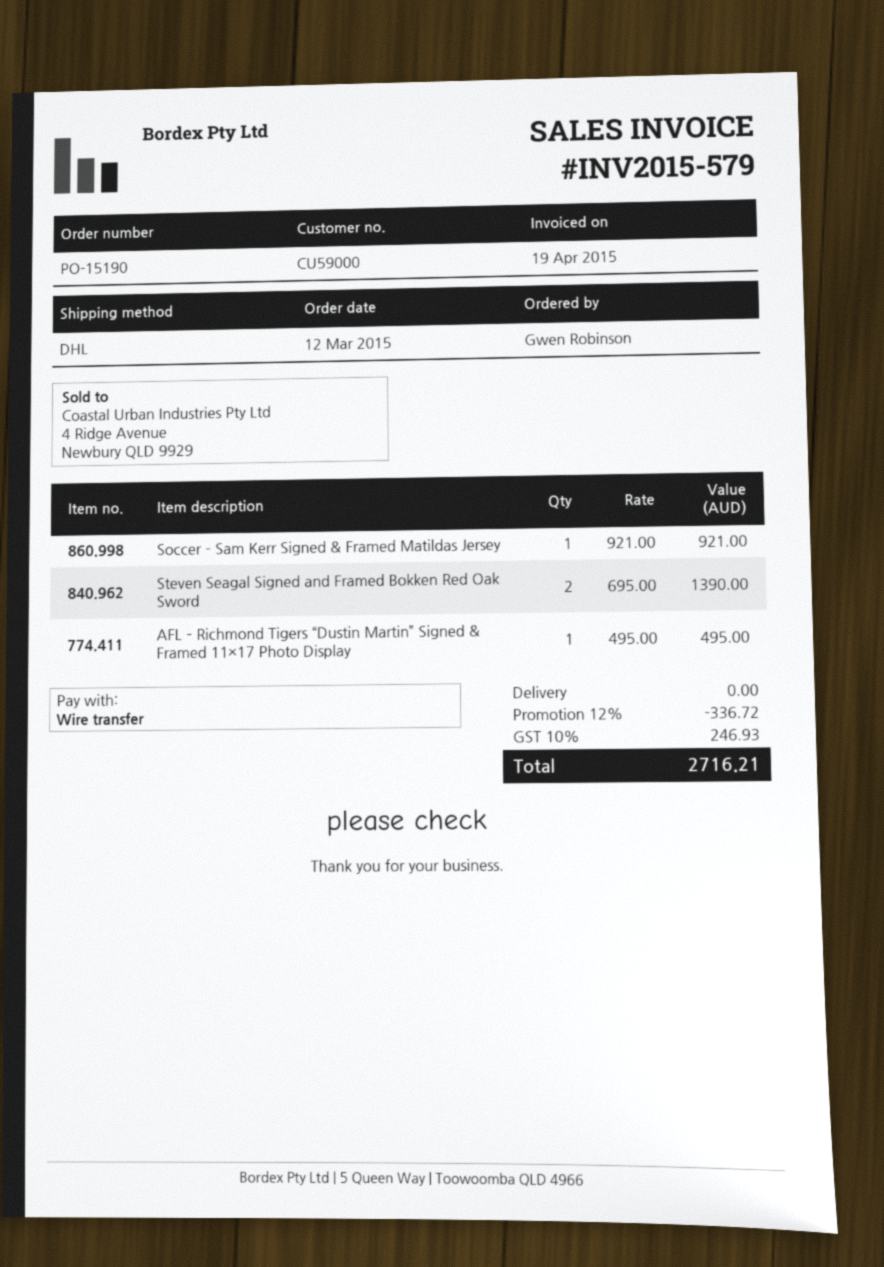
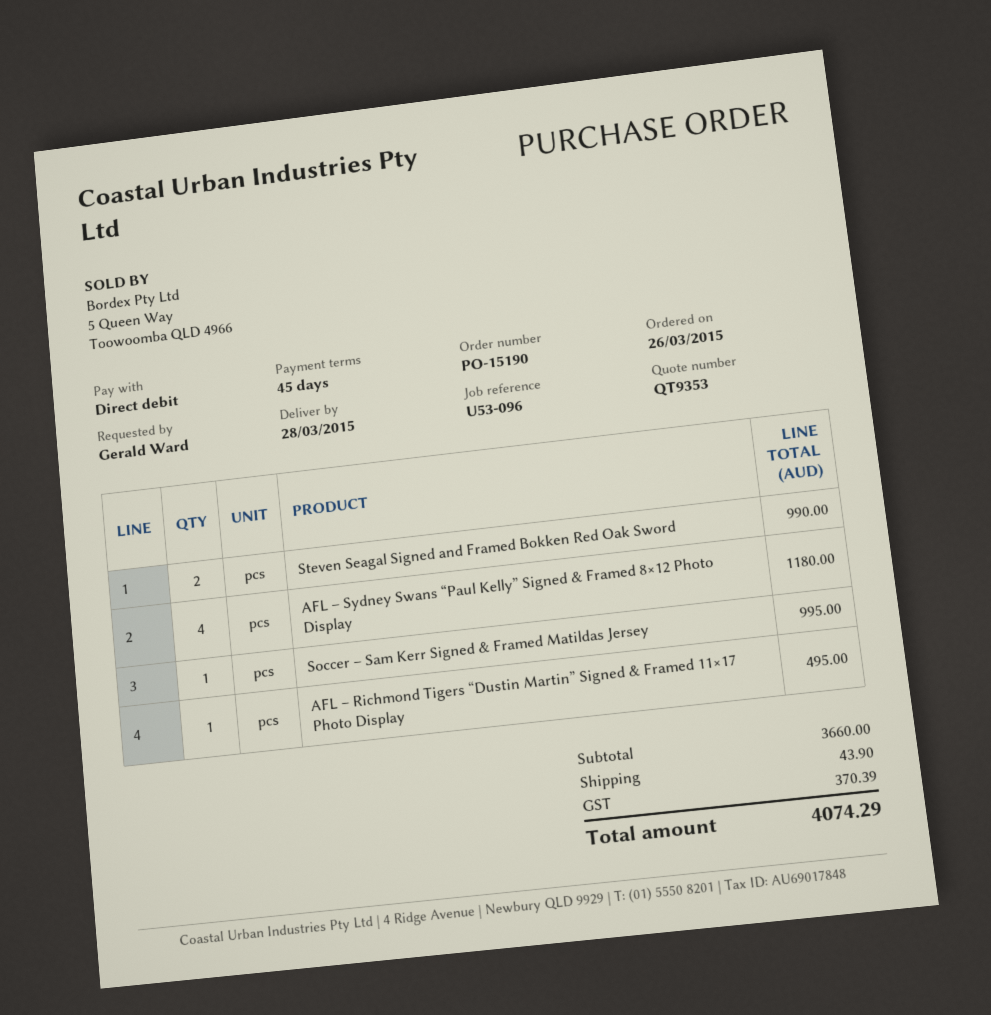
order date: 2015-03-12 -> 2015-03-26
ordered by: Gwen Robinson -> Gerald Ward
payment method: bank transfer -> direct debit
Soccer – Sam Kerr Signed & Framed Matildas Jersey: 1 for 921.00 -> 1 for 995.00
Steven Seagal Signed and Framed Bokken Red Oak Sword: 2 for 1390.00 -> 2 for 990.00
AFL – Sydney Swans “Paul Kelly” Signed & Framed 8×12 Photo Display: none -> 4 for 1180.00
discount: 12% = 336.72 -> none
shipping: 0.00 -> 43.90
tax: 246.93 -> 370.39
total: 2716.21 -> 4074.29

